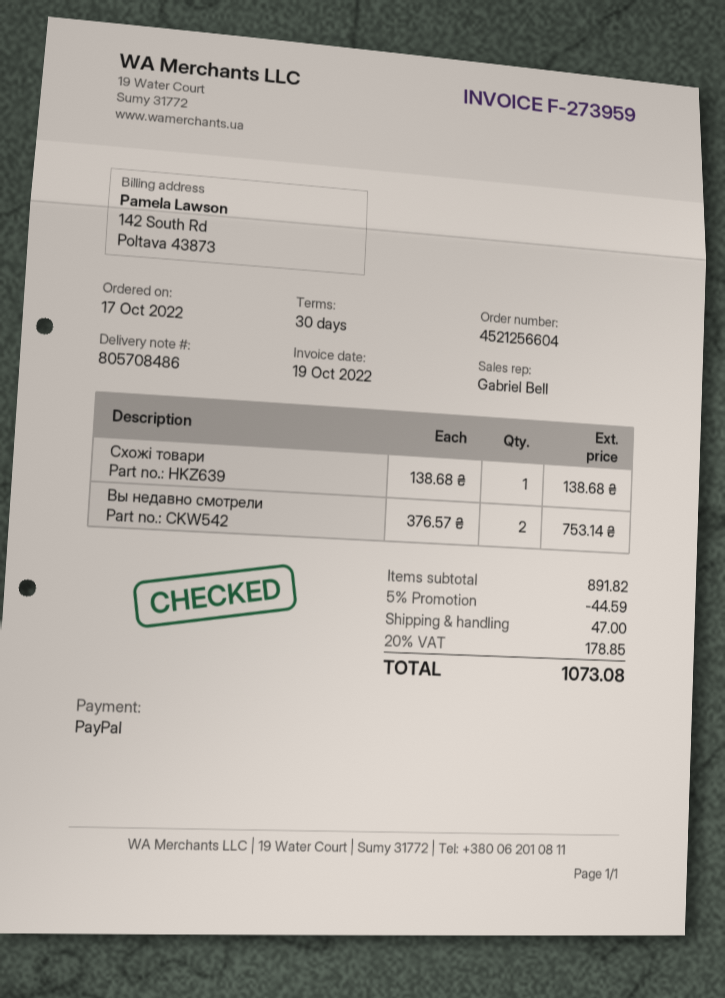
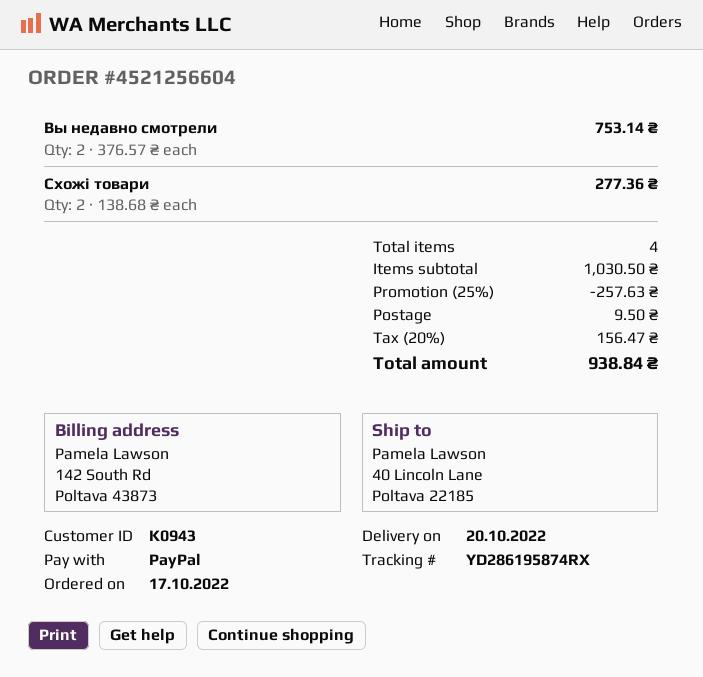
Схожі товари: 1 x 138.68 = 138.68 -> 2 x 138.68 = 277.36
subtotal: 891.82 -> 1030.50
discount: 5% = 44.59 -> 25% = 257.63
shipping: 47.00 -> 9.50
tax: 20% = 178.85 -> 20% = 156.47
total: 1073.08 -> 938.84

